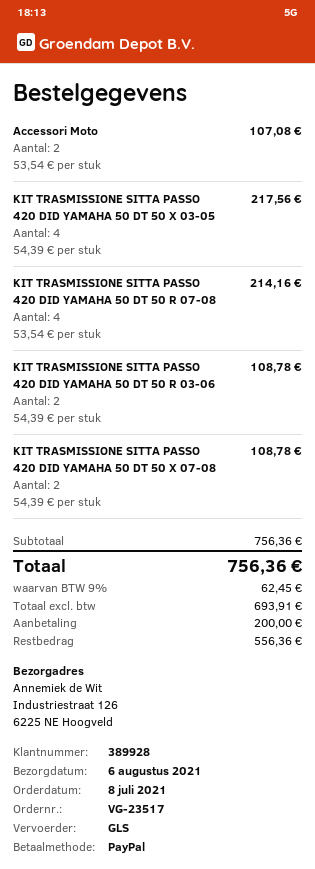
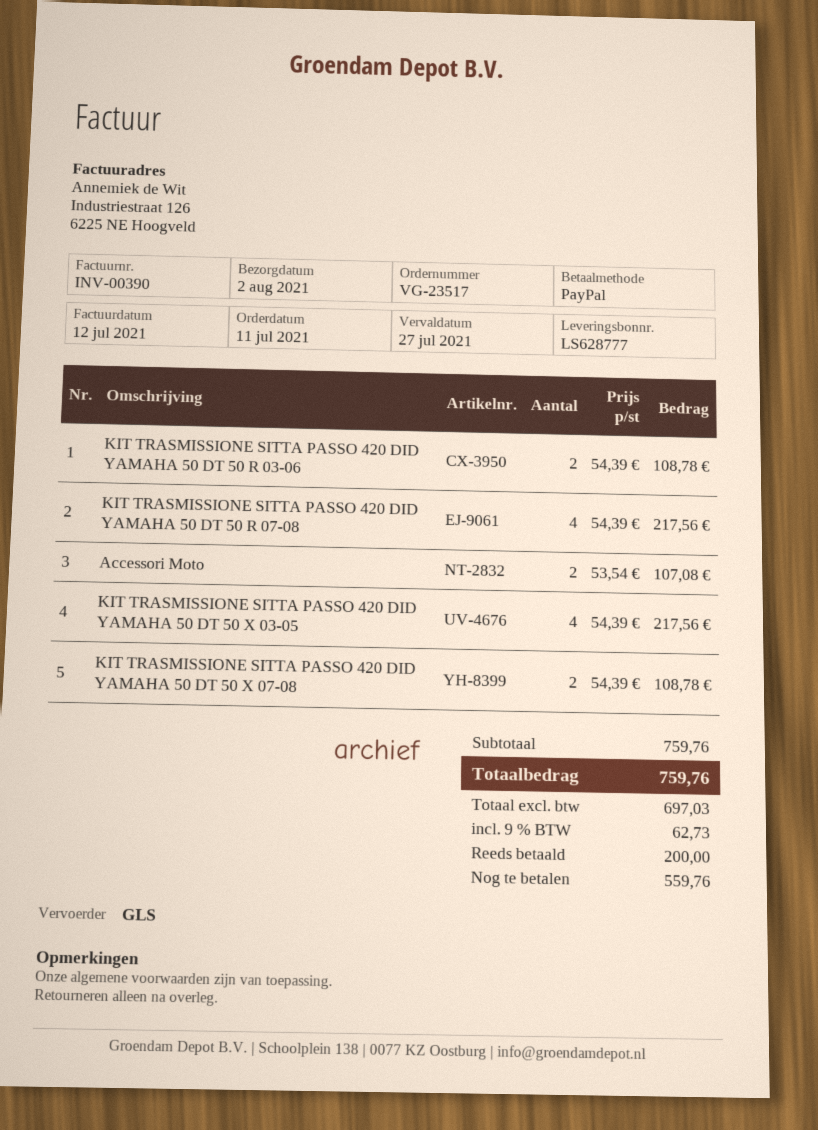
order date: 2021-07-08 -> 2021-07-11
delivery date: 2021-08-06 -> 2021-08-02
KIT TRASMISSIONE SITTA PASSO 420 DID YAMAHA 50 DT 50 R 07-08: 4 x 53.54 = 214.16 -> 4 x 54.39 = 217.56
subtotal: 756.36 -> 759.76
net: 693.91 -> 697.03
tax: 9% = 62.45 -> 9% = 62.73
total: 756.36 -> 759.76
balance: 556.36 -> 559.76

